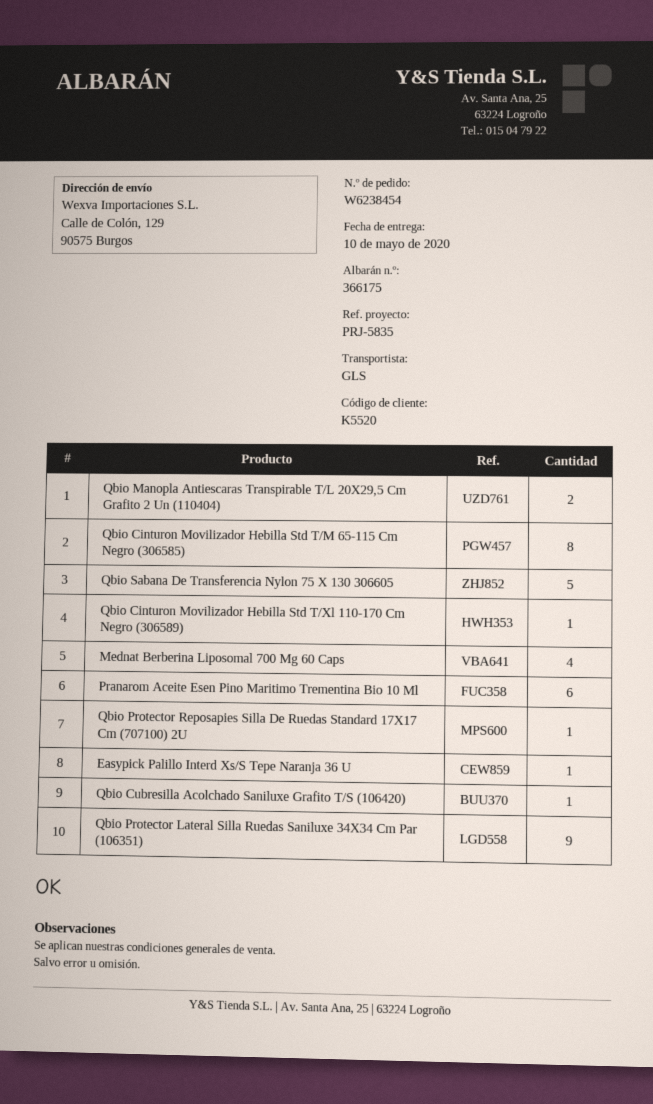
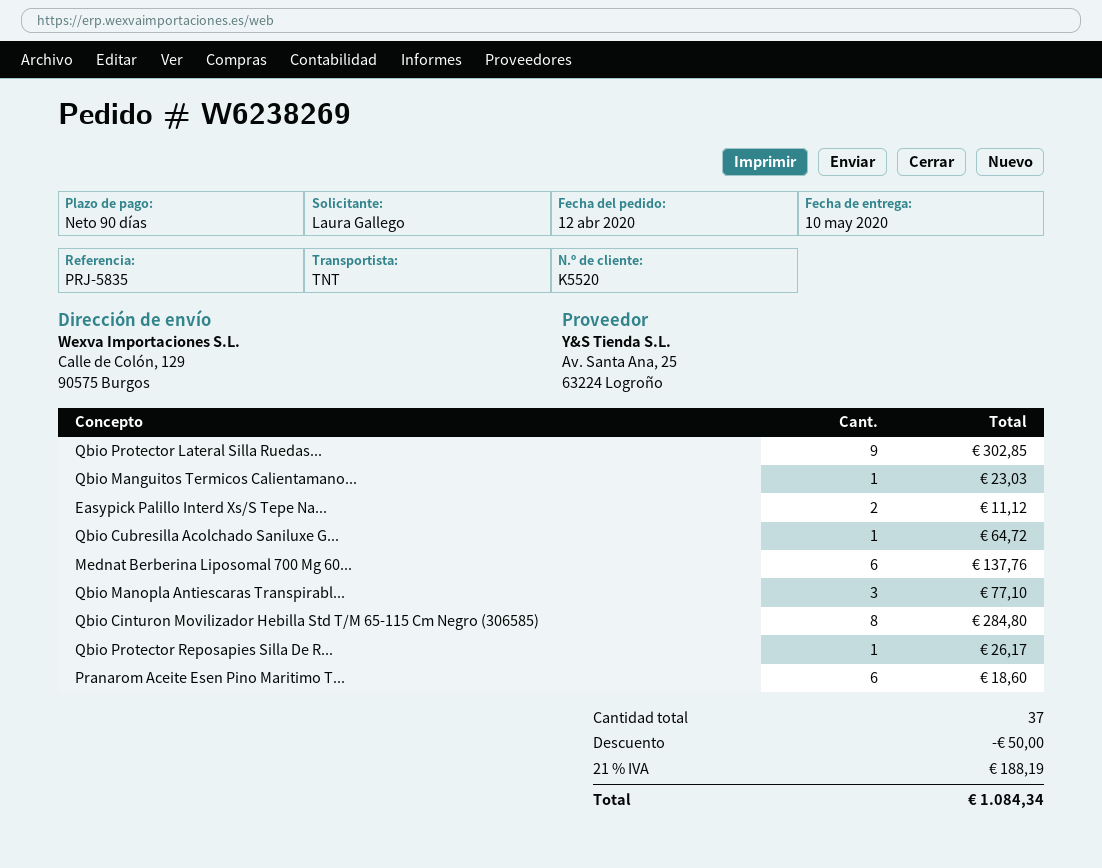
order number: W6238454 -> W6238269
shipping method: GLS -> TNT
Qbio Manopla Antiescaras Transpirable T/L 20X29,5 Cm Grafito 2 Un (110404): 2 -> 3
Qbio Sabana De Transferencia Nylon 75 X 130 306605: 5 -> none
Qbio Cinturon Movilizador Hebilla Std T/Xl 110-170 Cm Negro (306589): 1 -> none
Mednat Berberina Liposomal 700 Mg 60 Caps: 4 -> 6
Easypick Palillo Interd Xs/S Tepe Naranja 36 U: 1 -> 2
Qbio Manguitos Termicos Calientamano...: none -> 1

